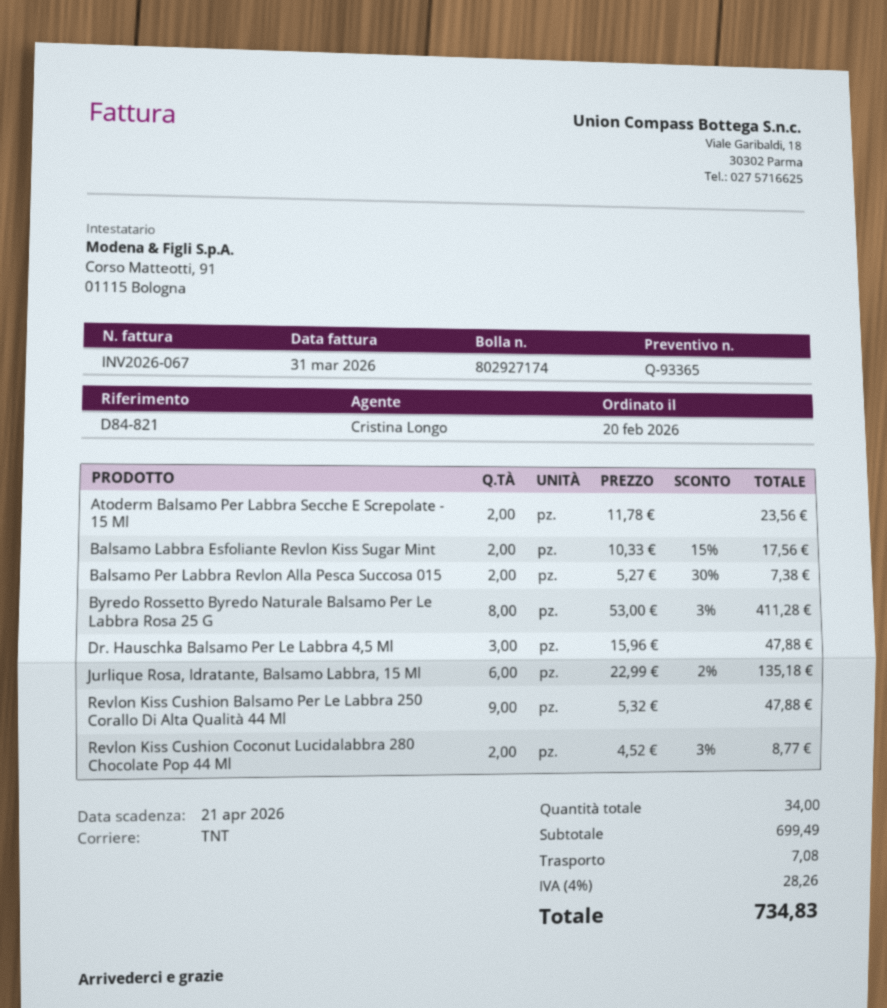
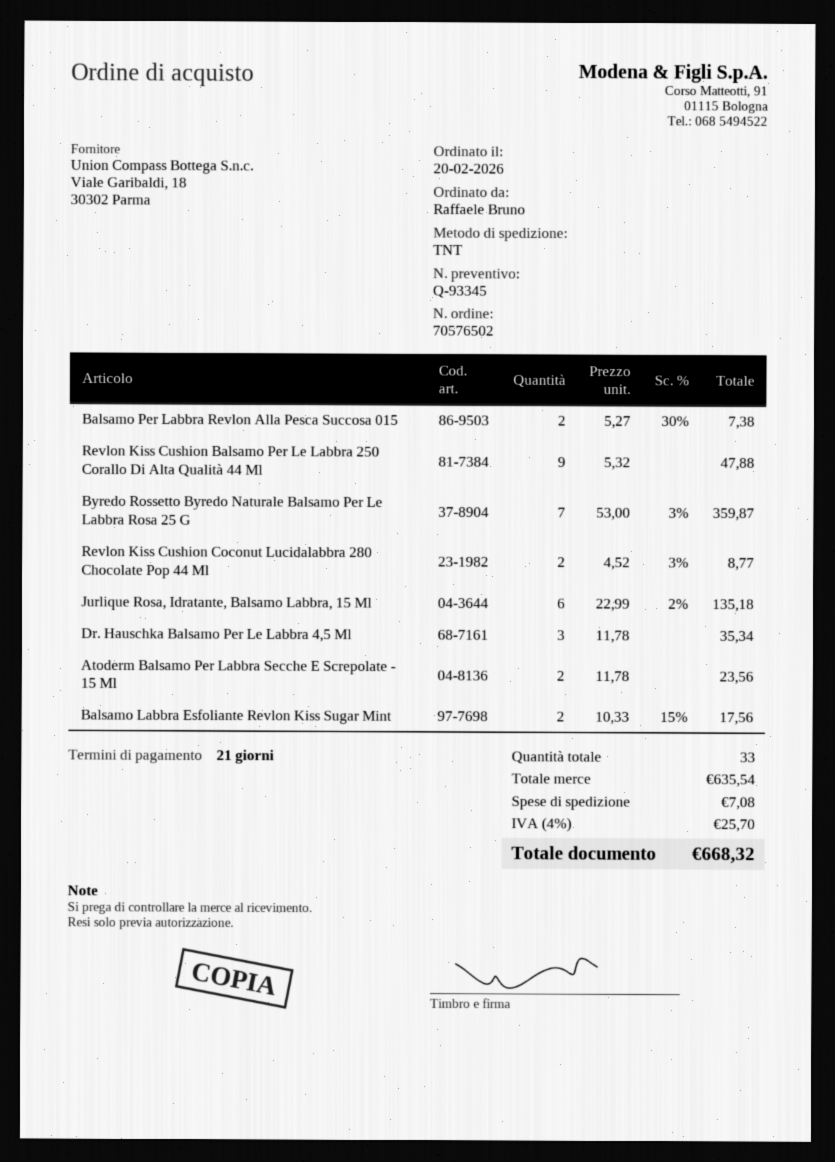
quote number: Q-93365 -> Q-93345
Byredo Rossetto Byredo Naturale Balsamo Per Le Labbra Rosa 25 G: 8 x 53.00 - 3% = 411.28 -> 7 x 53.00 - 3% = 359.87
Dr. Hauschka Balsamo Per Le Labbra 4,5 Ml: 3 x 15.96 = 47.88 -> 3 x 11.78 = 35.34
total quantity: 34 -> 33
subtotal: 699.49 -> 635.54
tax: 4% = 28.26 -> 4% = 25.70
total: 734.83 -> 668.32

